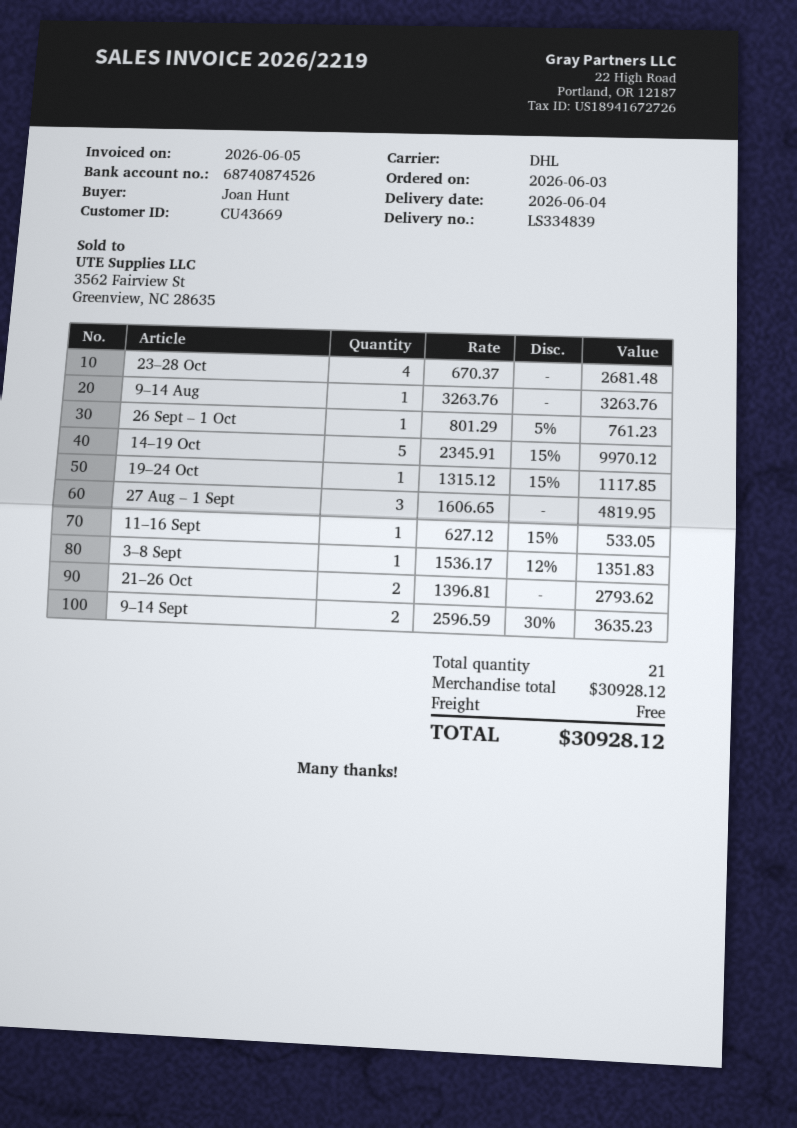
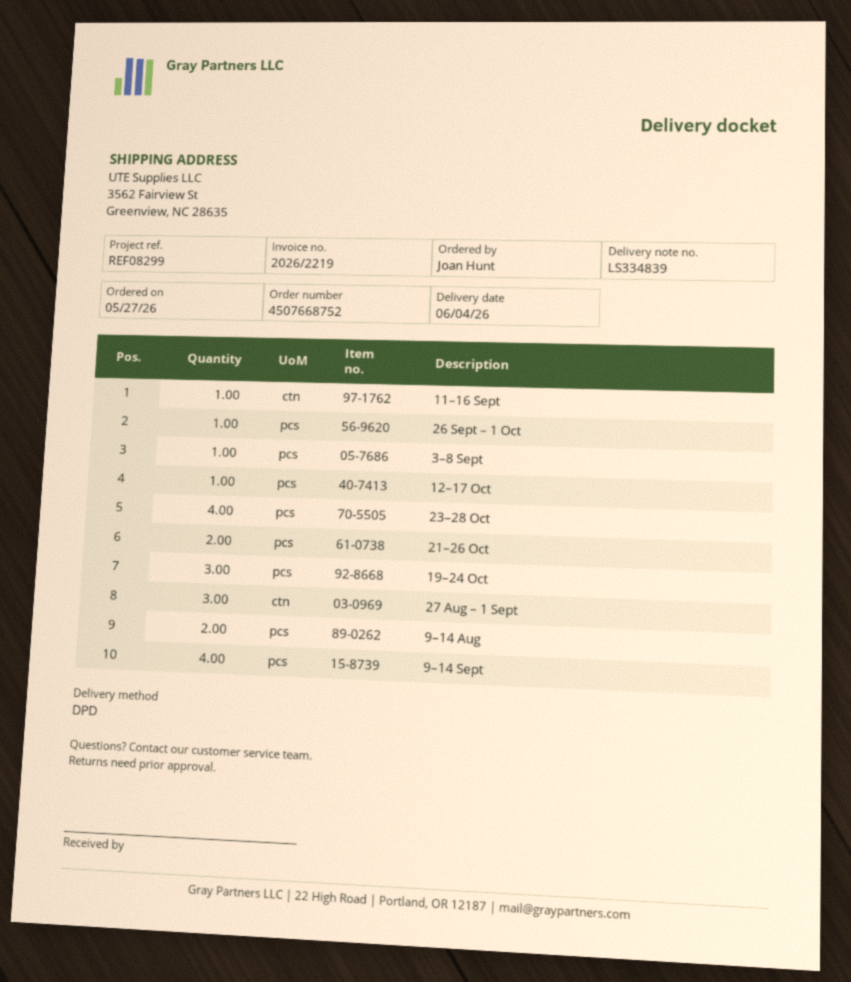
order date: 2026-06-03 -> 2026-05-27
shipping method: DHL -> DPD
9–14 Aug: 1 -> 2
14–19 Oct: 5 -> none
19–24 Oct: 1 -> 3
9–14 Sept: 2 -> 4
12–17 Oct: none -> 1

